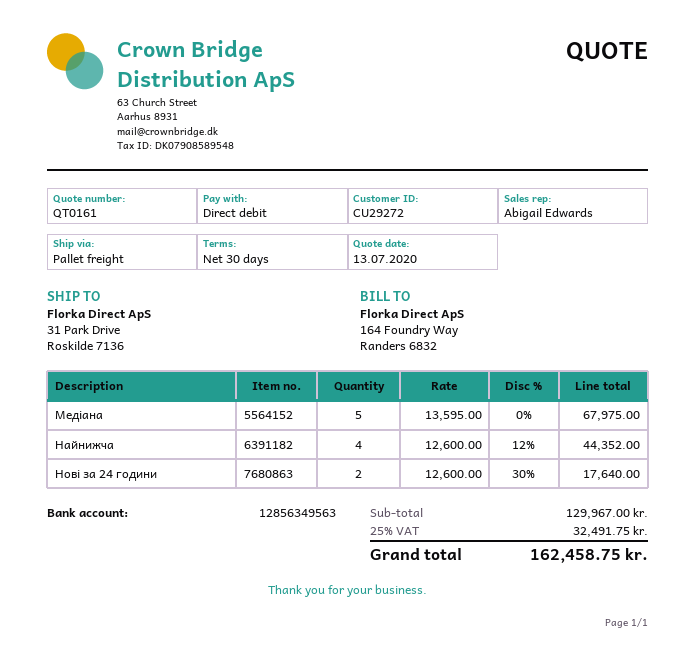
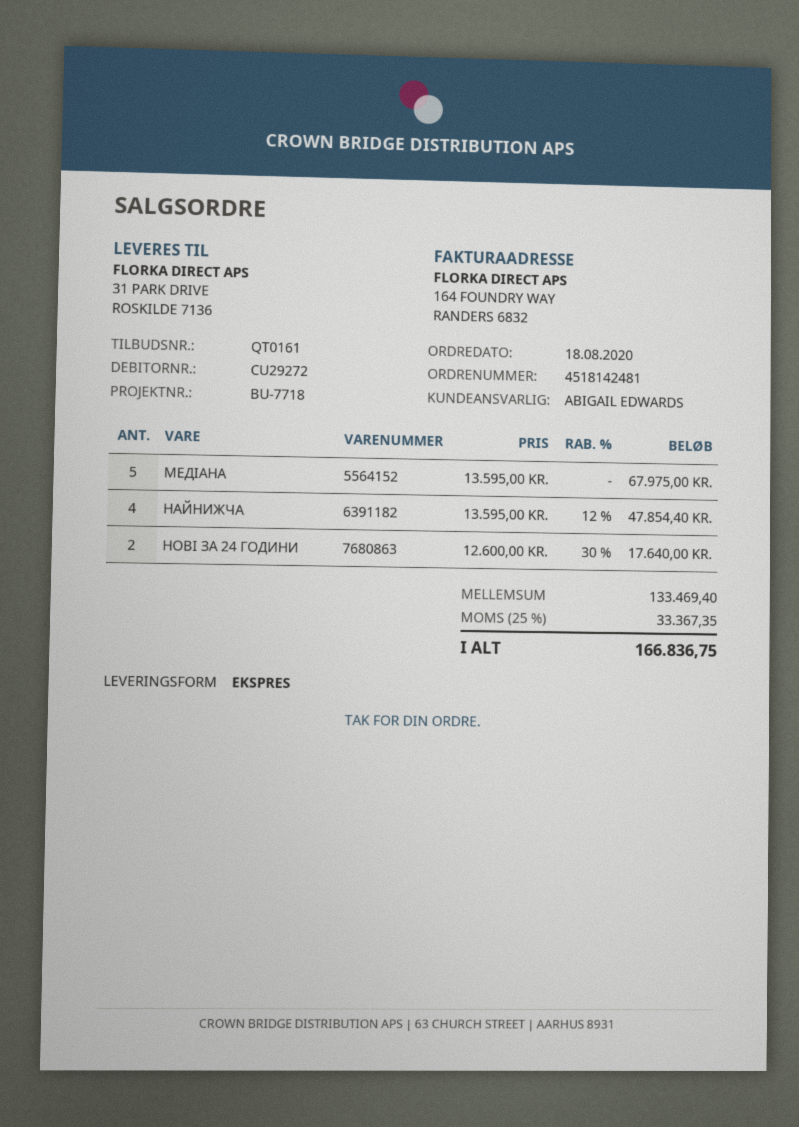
shipping method: pallet freight -> express
Найнижча: 4 x 12600.00 - 12% = 44352.00 -> 4 x 13595.00 - 12% = 47854.40
subtotal: 129967.00 -> 133469.40
tax: 25% = 32491.75 -> 25% = 33367.35
total: 162458.75 -> 166836.75

